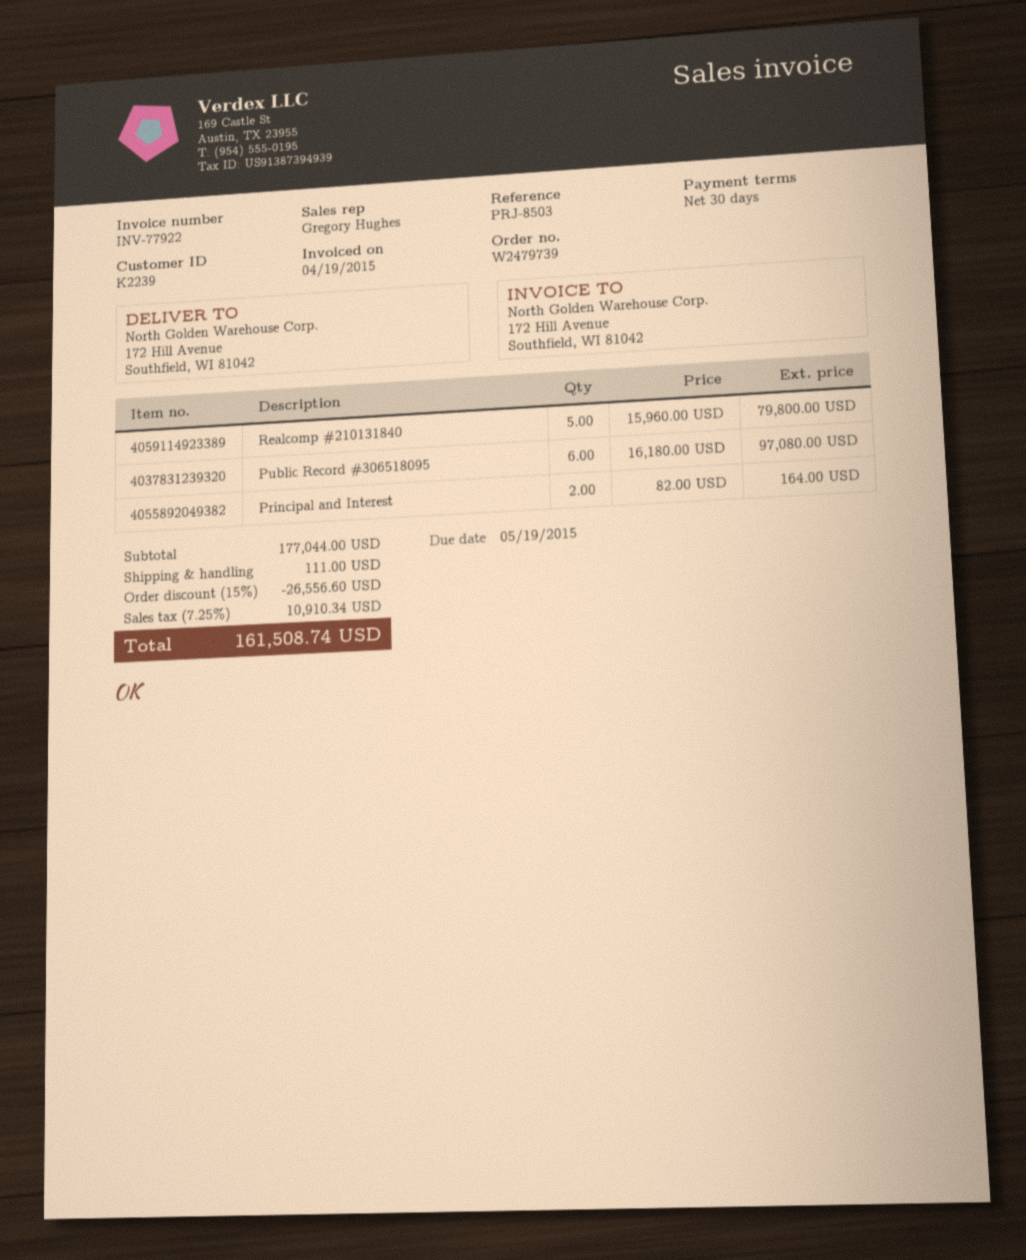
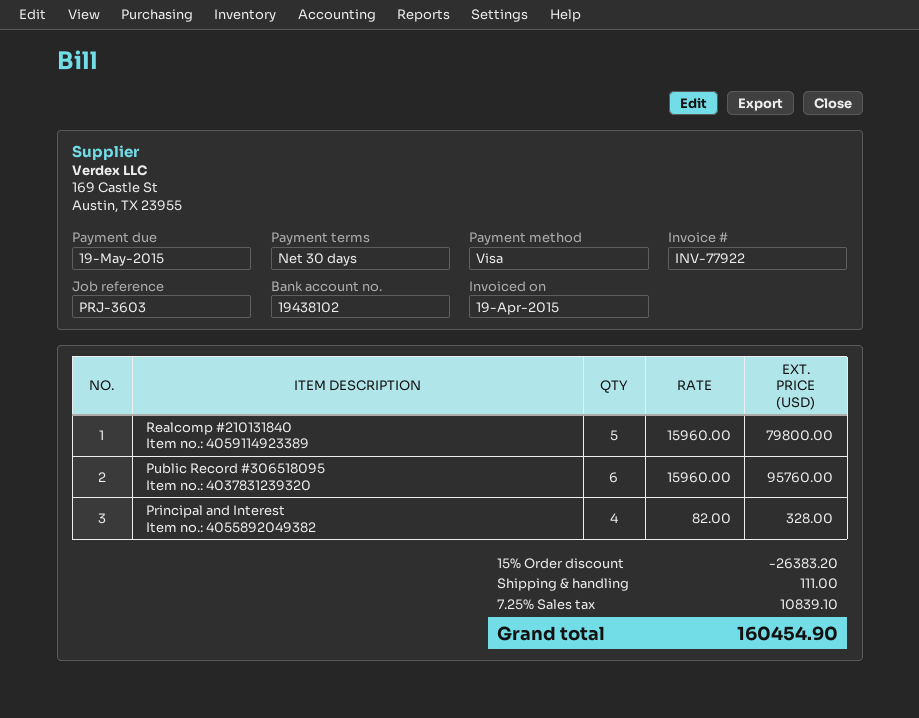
reference: PRJ-8503 -> PRJ-3603
Public Record #306518095: 6 x 16180.00 = 97080.00 -> 6 x 15960.00 = 95760.00
Principal and Interest: 2 x 82.00 = 164.00 -> 4 x 82.00 = 328.00
discount: 15% = 26556.60 -> 15% = 26383.20
tax: 7.25% = 10910.34 -> 7.25% = 10839.10
total: 161508.74 -> 160454.90

